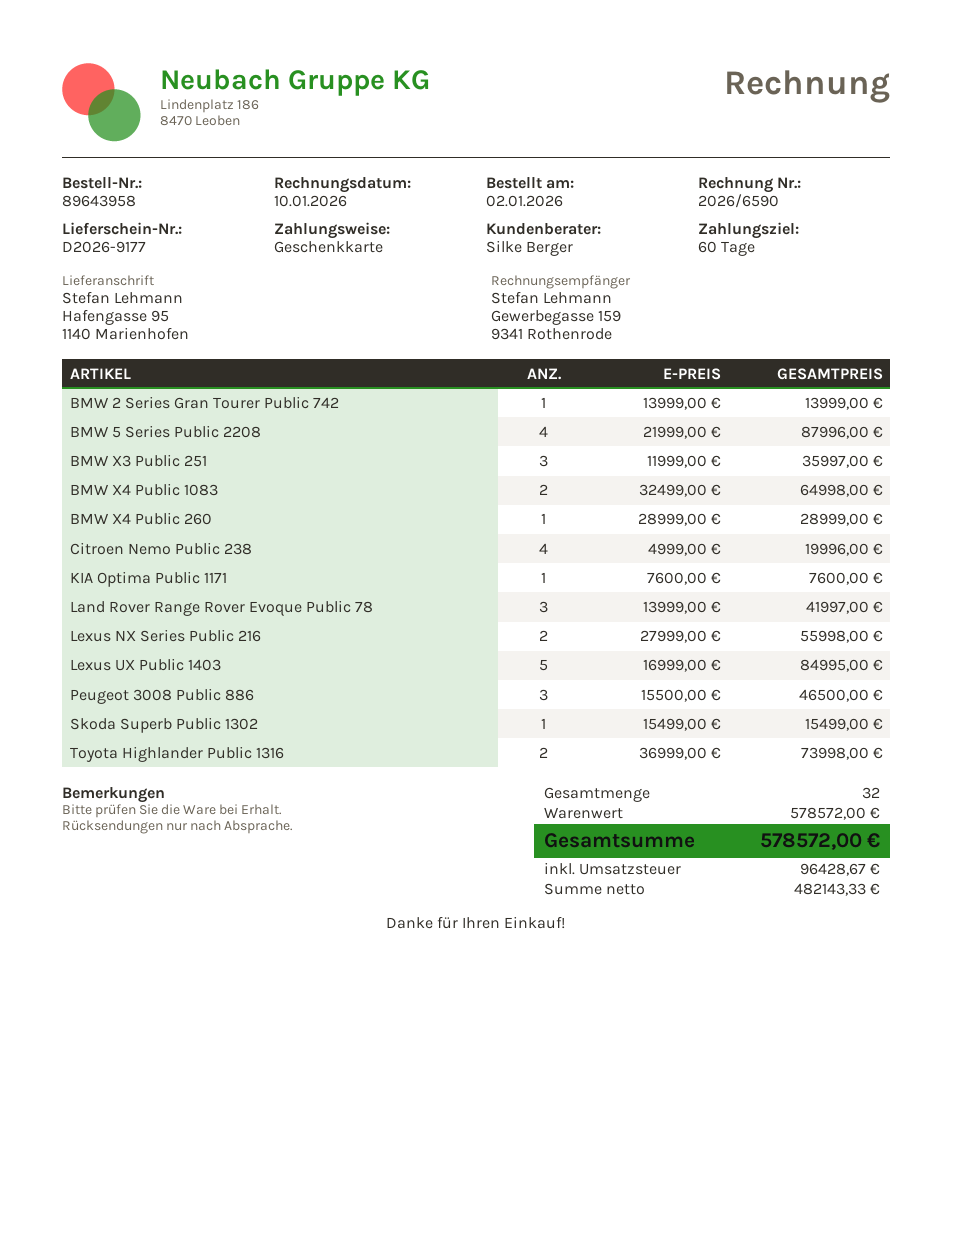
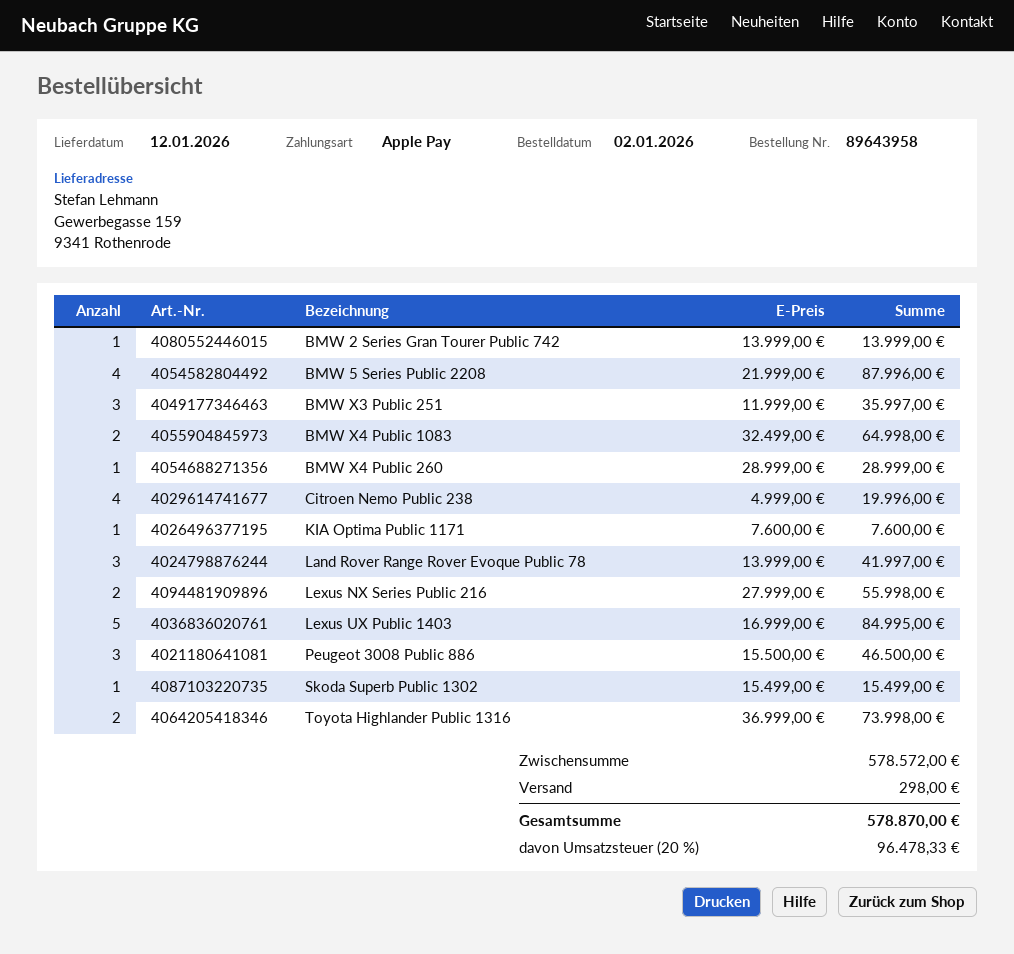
payment method: gift card -> Apple Pay
ship to: Hafengasse 95, 1140 Marienhofen -> Gewerbegasse 159, 9341 Rothenrode
shipping: none -> 298.00
tax: 96428.67 -> 96478.33
total: 578572.00 -> 578870.00

